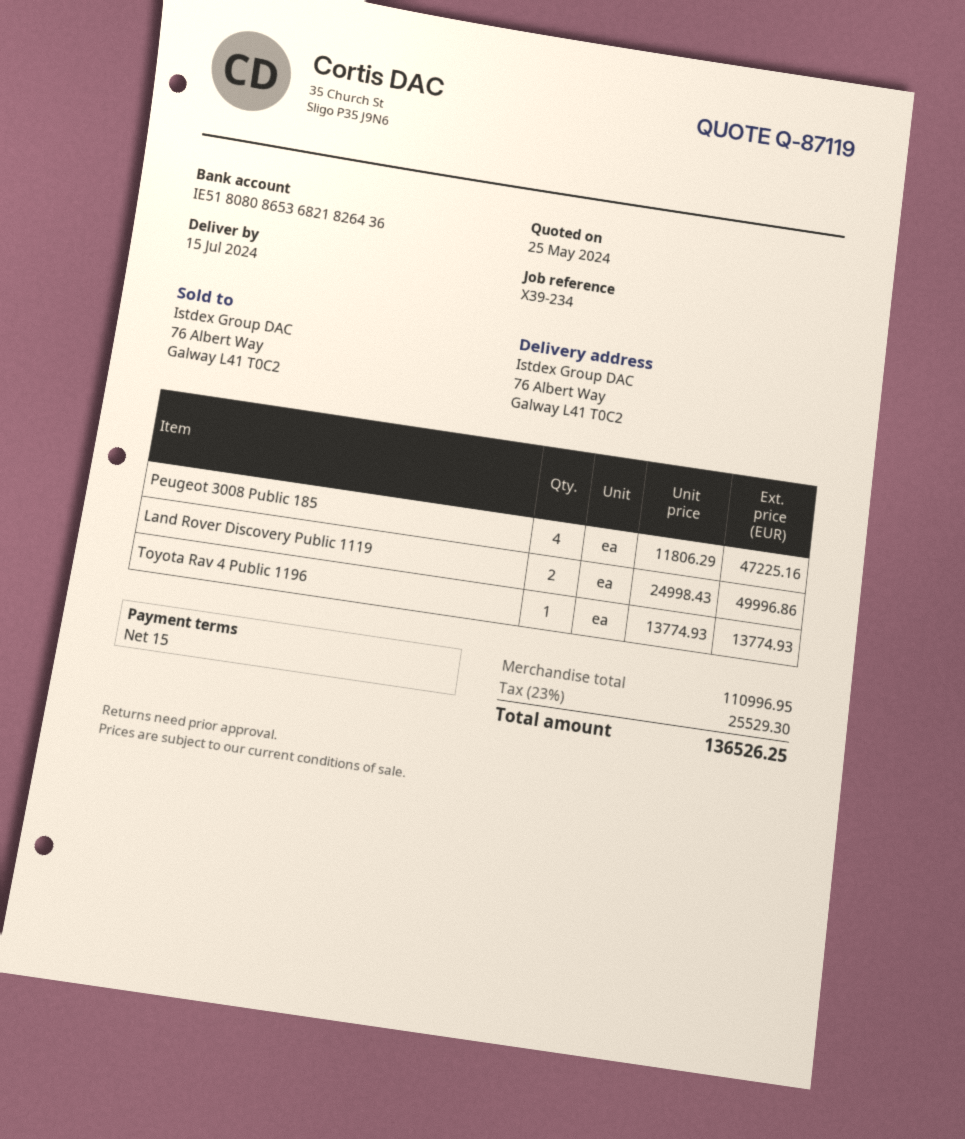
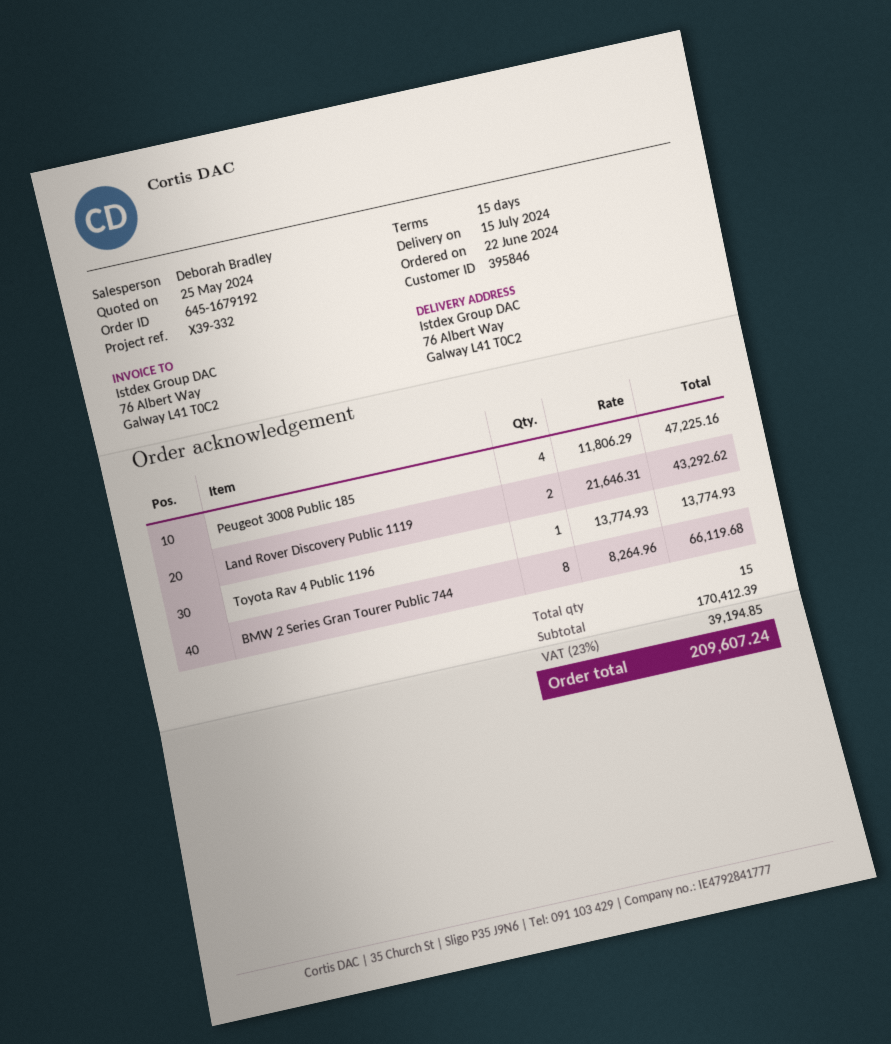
reference: X39-234 -> X39-332
Land Rover Discovery Public 1119: 2 x 24998.43 = 49996.86 -> 2 x 21646.31 = 43292.62
BMW 2 Series Gran Tourer Public 744: none -> 8 x 8264.96 = 66119.68
subtotal: 110996.95 -> 170412.39
tax: 23% = 25529.30 -> 23% = 39194.85
total: 136526.25 -> 209607.24

